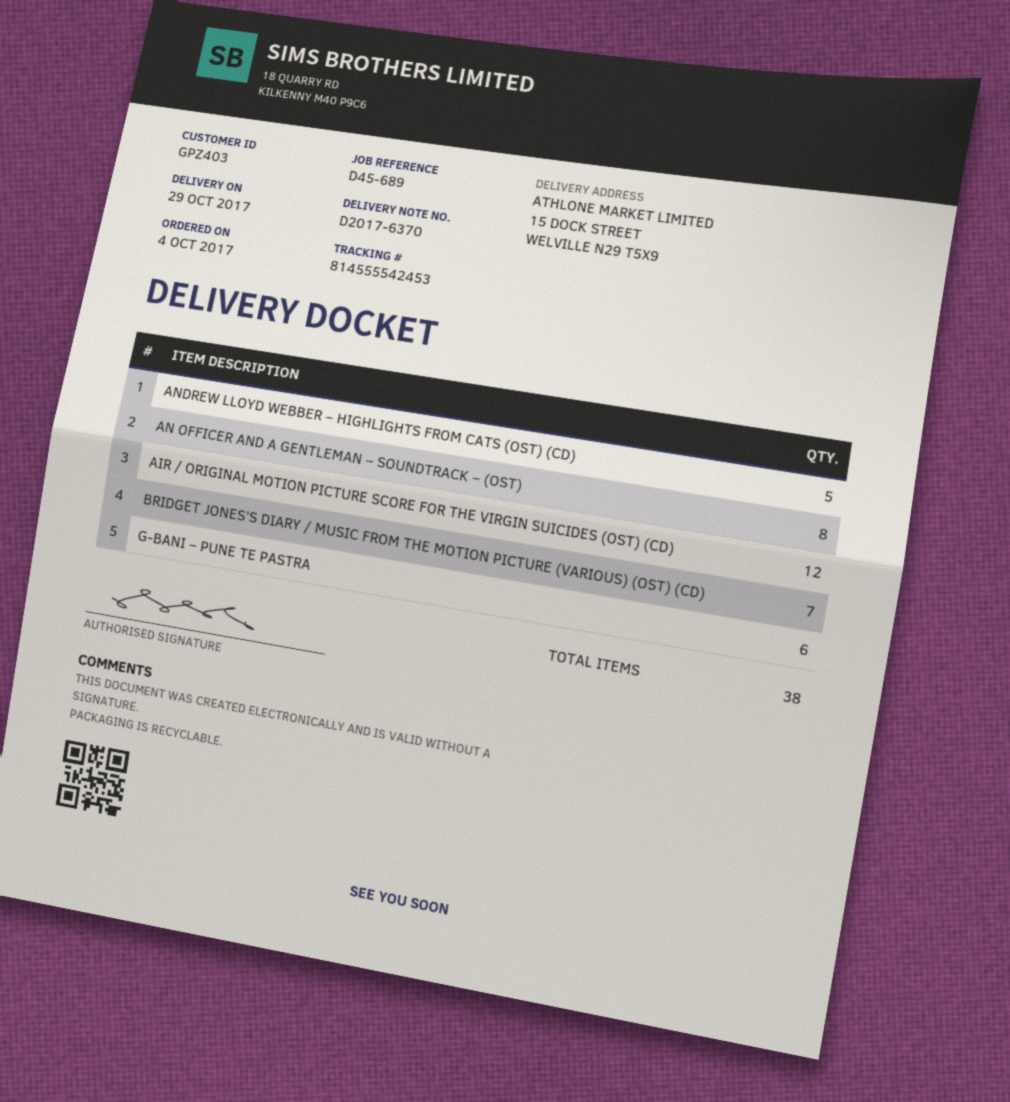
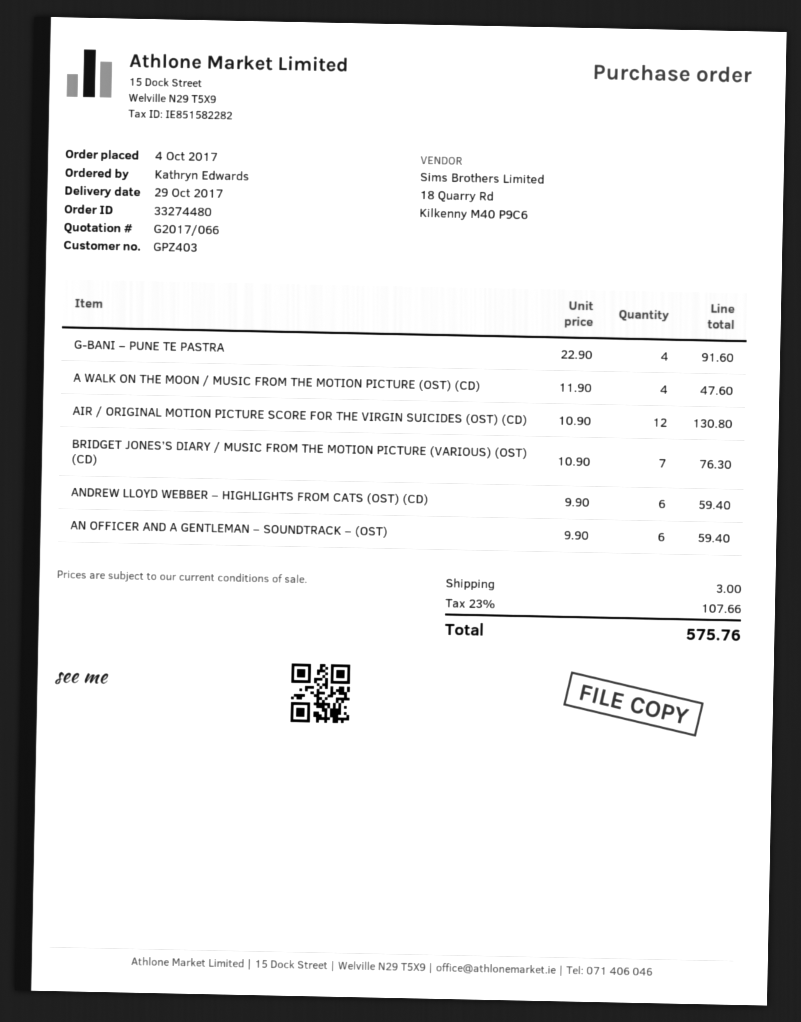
ANDREW LLOYD WEBBER – HIGHLIGHTS FROM CATS (OST) (CD): 5 -> 6
AN OFFICER AND A GENTLEMAN – SOUNDTRACK – (OST): 8 -> 6
G-BANI – PUNE TE PASTRA: 6 -> 4
A WALK ON THE MOON / MUSIC FROM THE MOTION PICTURE (OST) (CD): none -> 4

